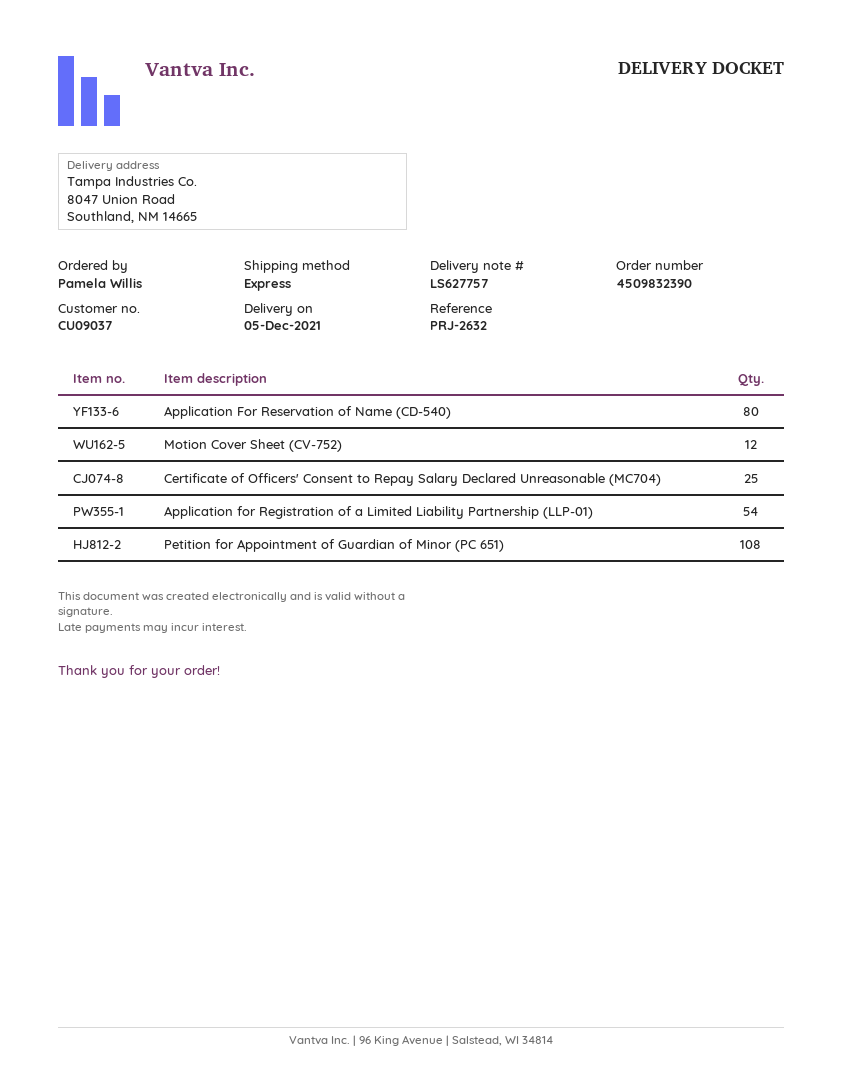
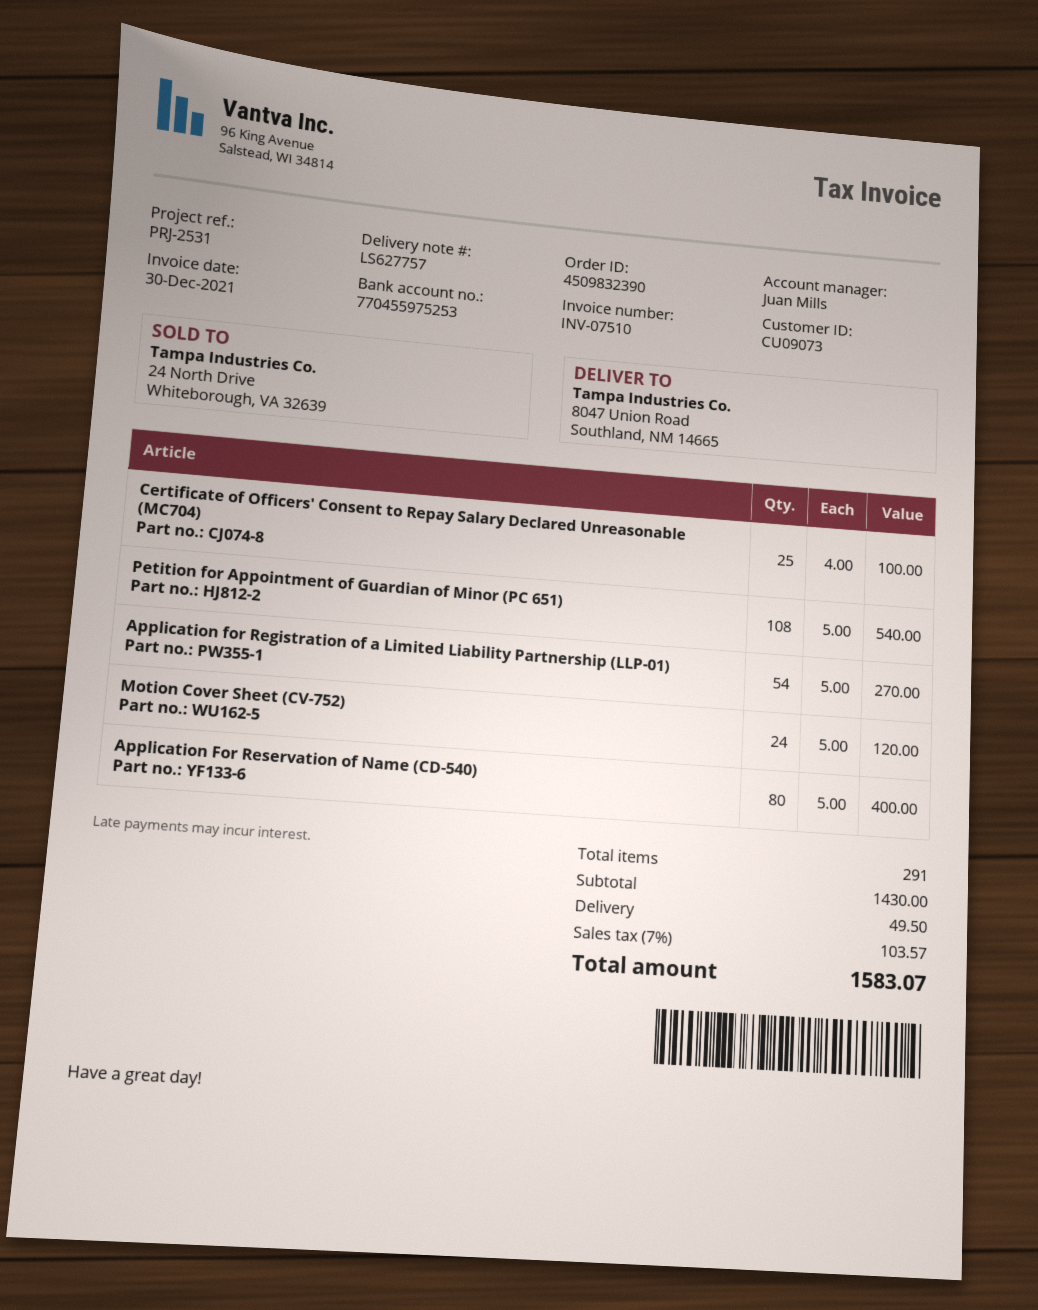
customer number: CU09037 -> CU09073
reference: PRJ-2632 -> PRJ-2531
Motion Cover Sheet (CV-752): 12 -> 24

